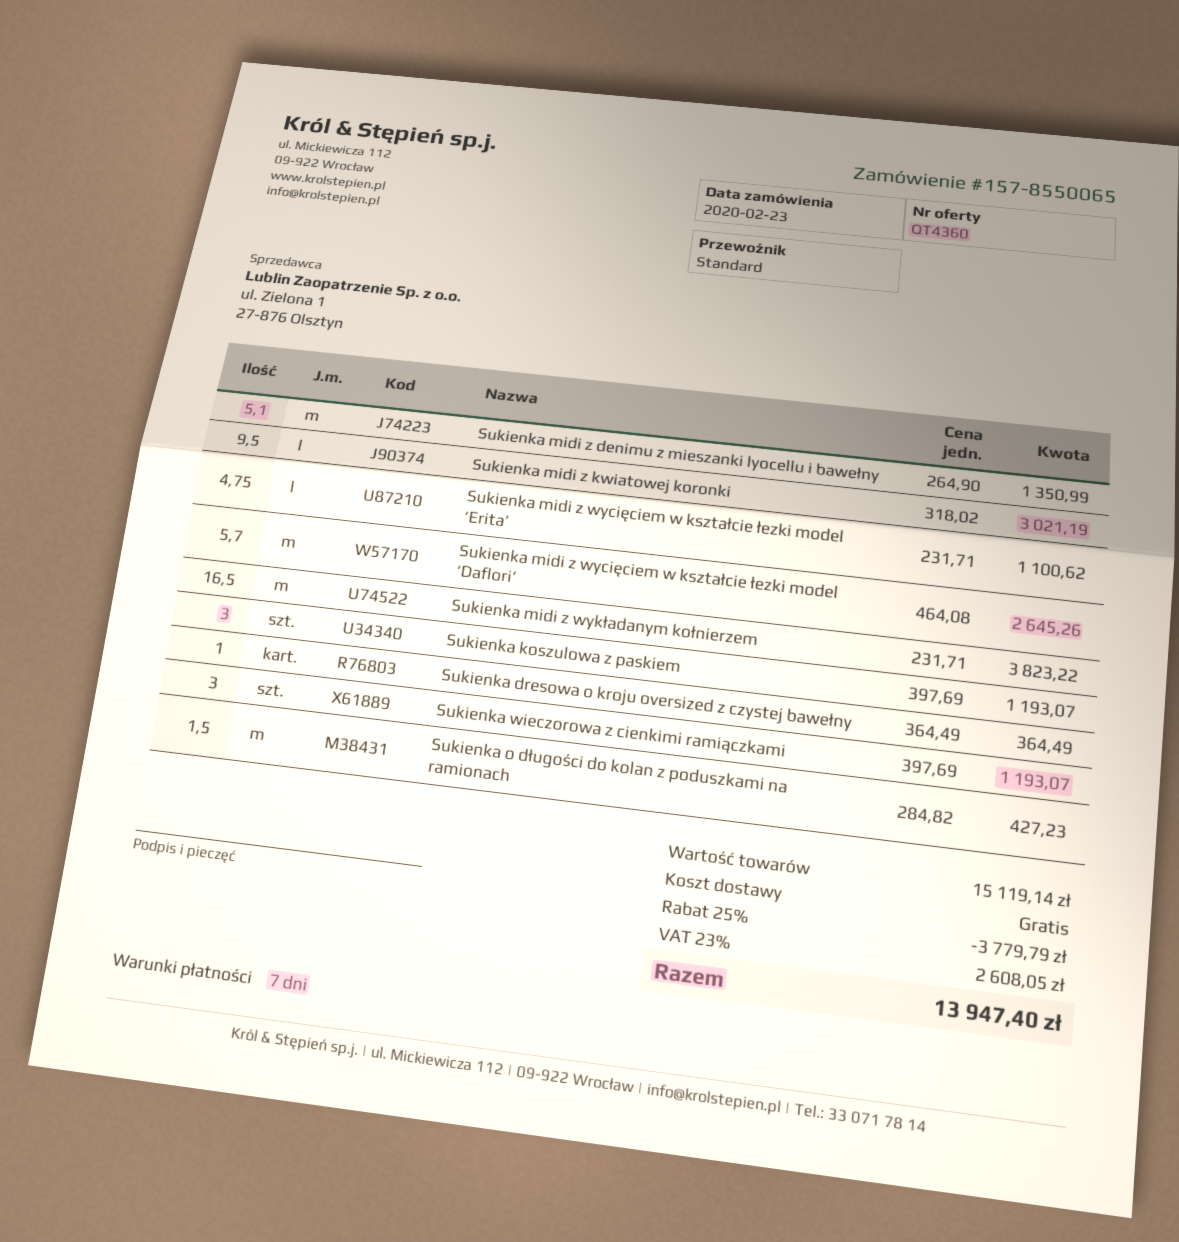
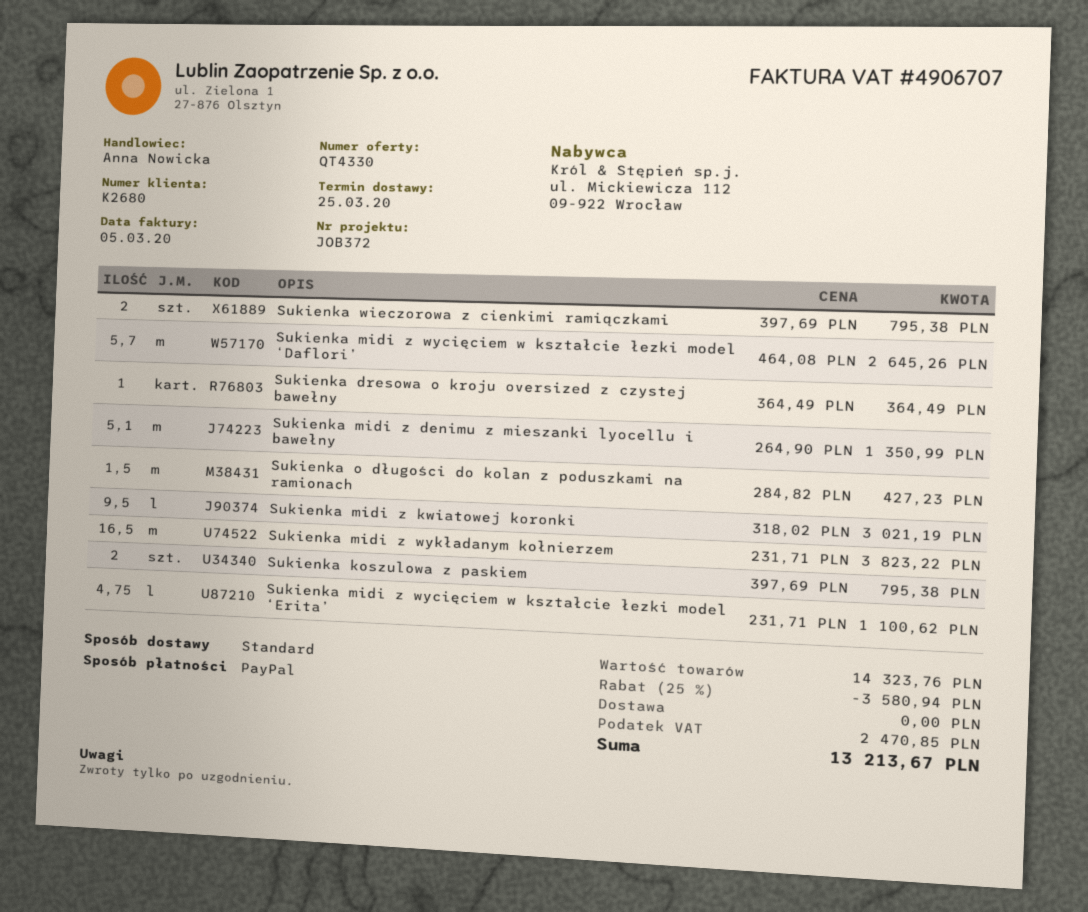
quote number: QT4360 -> QT4330
Sukienka koszulowa z paskiem: 3 x 397.69 = 1193.07 -> 2 x 397.69 = 795.38
Sukienka wieczorowa z cienkimi ramiączkami: 3 x 397.69 = 1193.07 -> 2 x 397.69 = 795.38
subtotal: 15119.14 -> 14323.76
discount: 25% = 3779.79 -> 25% = 3580.94
tax: 2608.05 -> 2470.85
total: 13947.40 -> 13213.67

